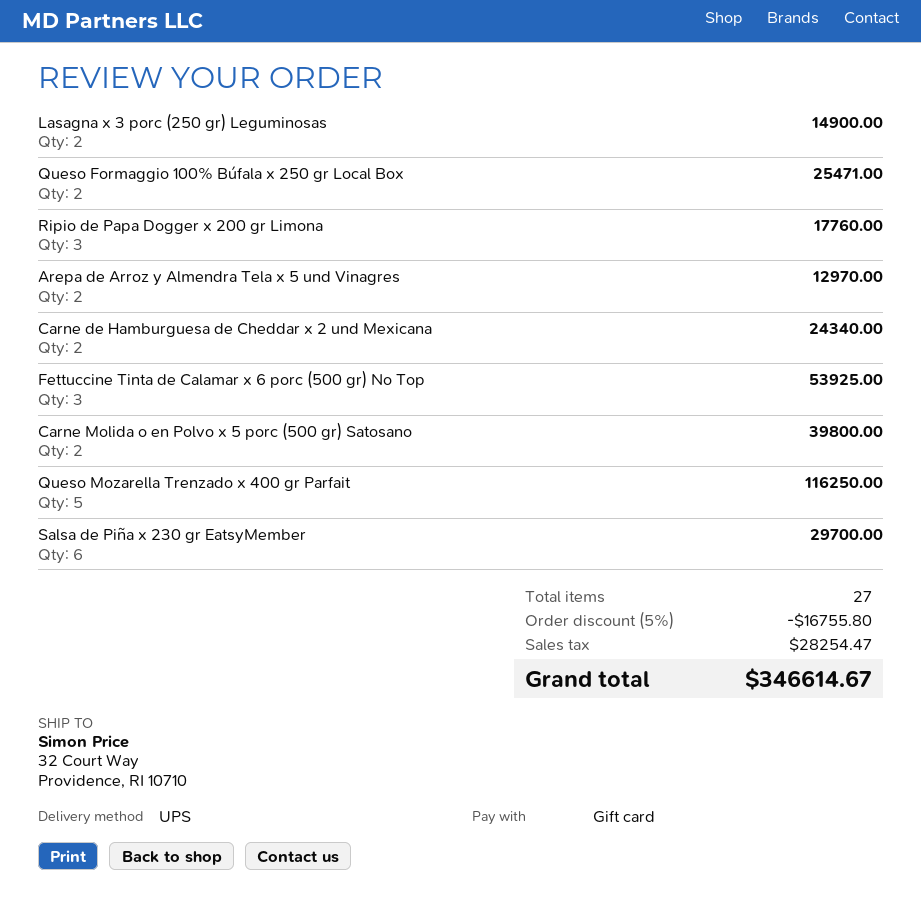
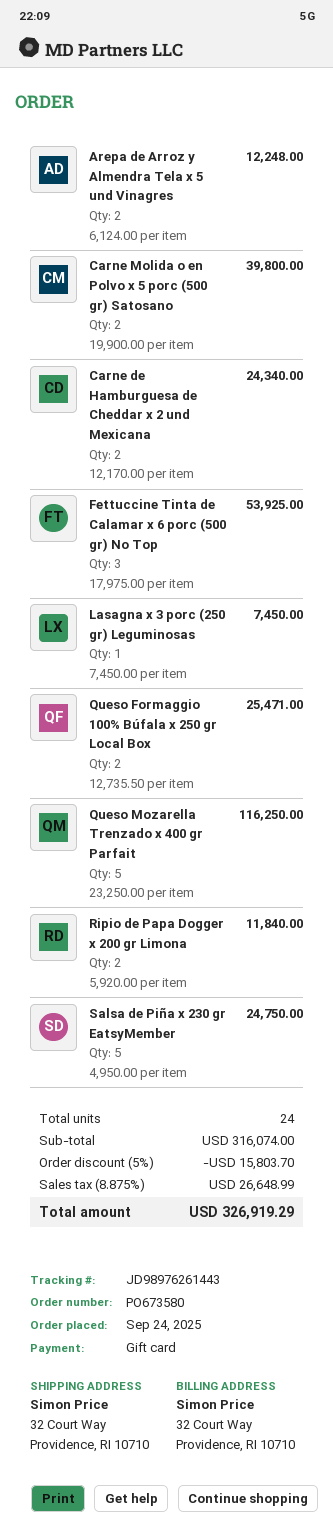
Lasagna x 3 porc (250 gr) Leguminosas: 2 for 14900.00 -> 1 for 7450.00
Ripio de Papa Dogger x 200 gr Limona: 3 for 17760.00 -> 2 for 11840.00
Arepa de Arroz y Almendra Tela x 5 und Vinagres: 2 for 12970.00 -> 2 for 12248.00
Salsa de Piña x 230 gr EatsyMember: 6 for 29700.00 -> 5 for 24750.00
total quantity: 27 -> 24
discount: 5% = 16755.80 -> 5% = 15803.70
tax: 28254.47 -> 26648.99
total: 346614.67 -> 326919.29

